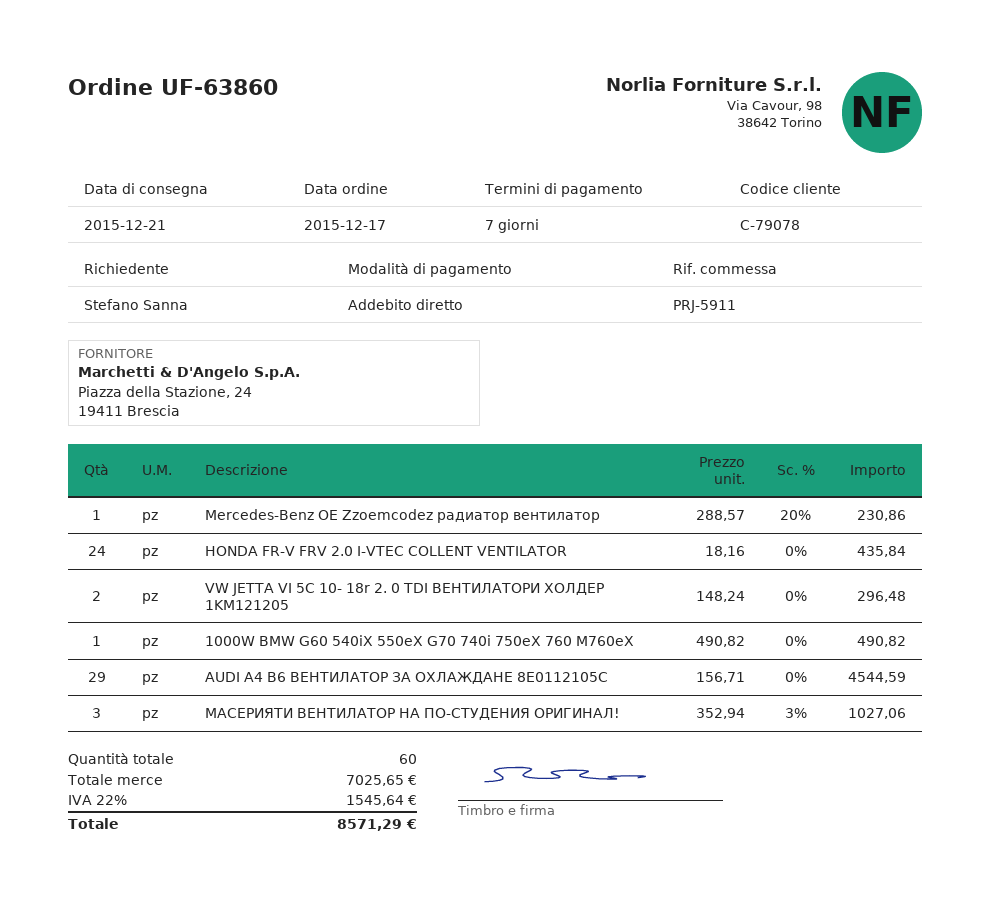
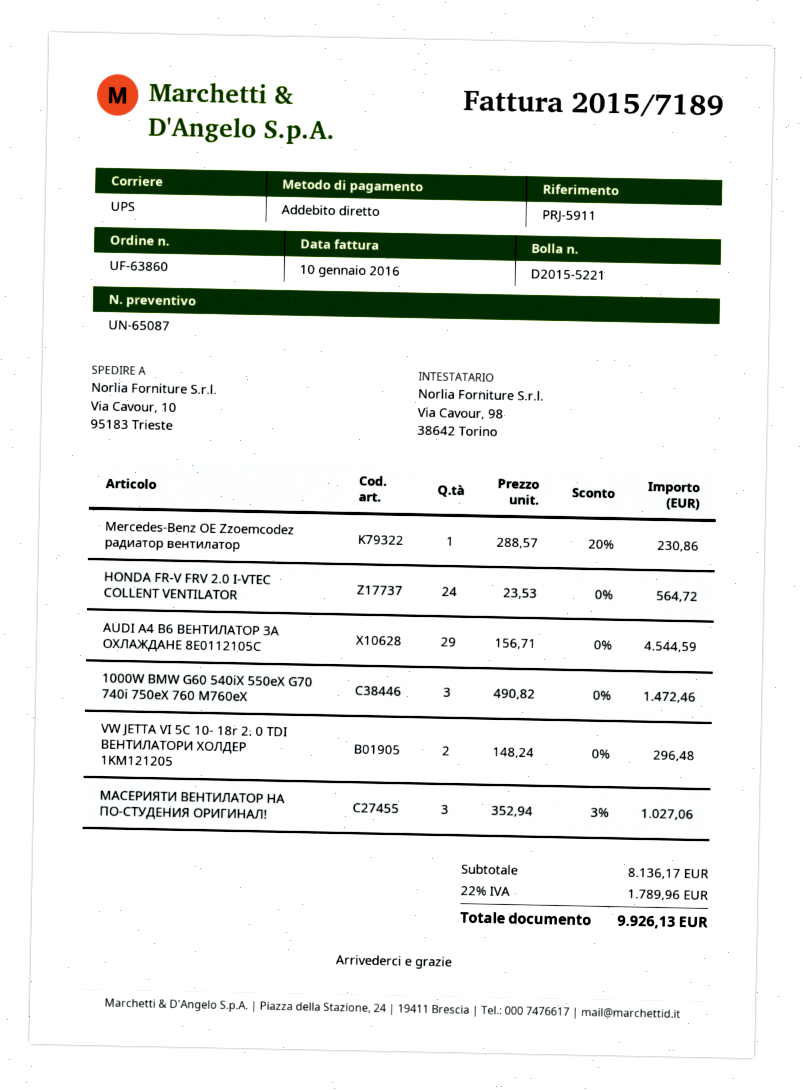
HONDA FR-V FRV 2.0 I-VTEC COLLENT VENTILATOR: 24 x 18.16 = 435.84 -> 24 x 23.53 = 564.72
1000W BMW G60 540iX 550eX G70 740i 750eX 760 M760eX: 1 x 490.82 = 490.82 -> 3 x 490.82 = 1472.46
subtotal: 7025.65 -> 8136.17
tax: 22% = 1545.64 -> 22% = 1789.96
total: 8571.29 -> 9926.13

